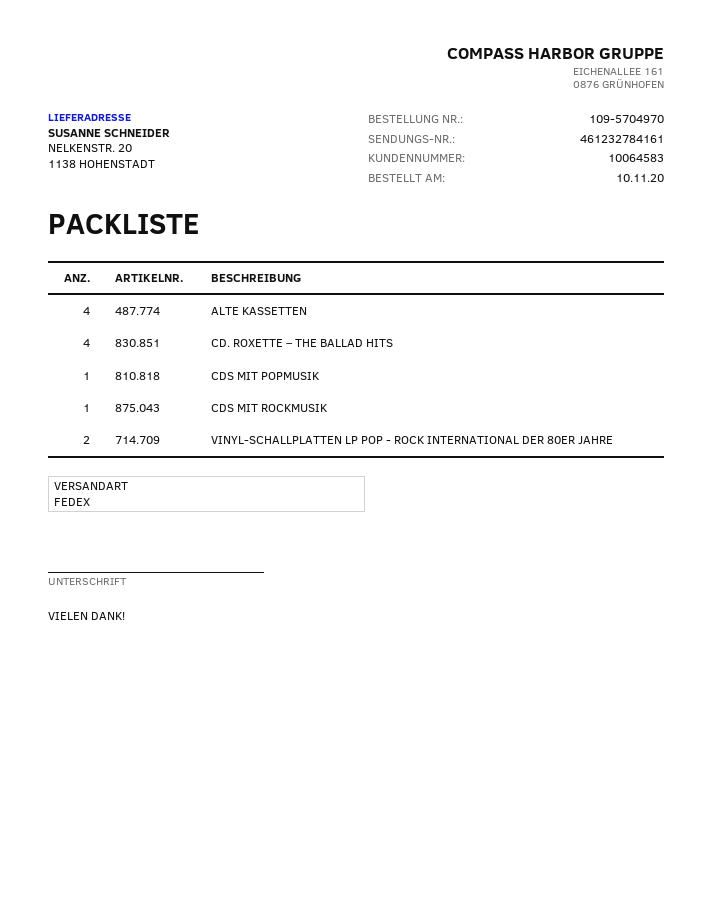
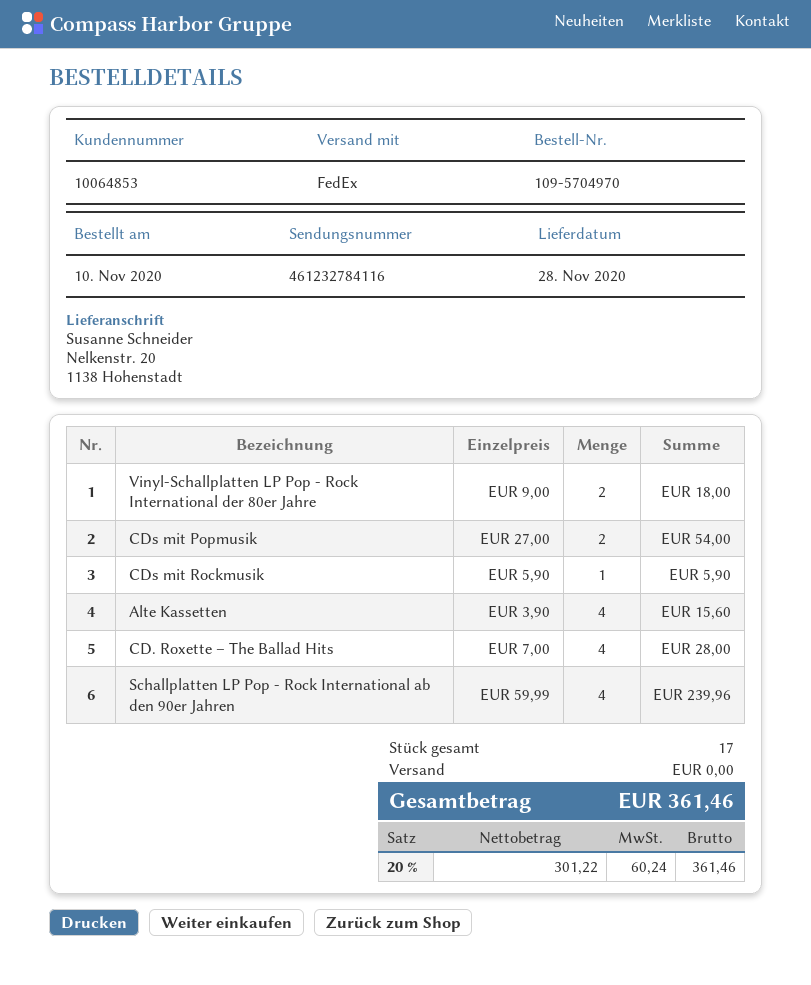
customer number: 10064583 -> 10064853
tracking number: 461232784161 -> 461232784116
CDS MIT POPMUSIK: 1 -> 2
Schallplatten LP Pop - Rock International ab den 90er Jahren: none -> 4

